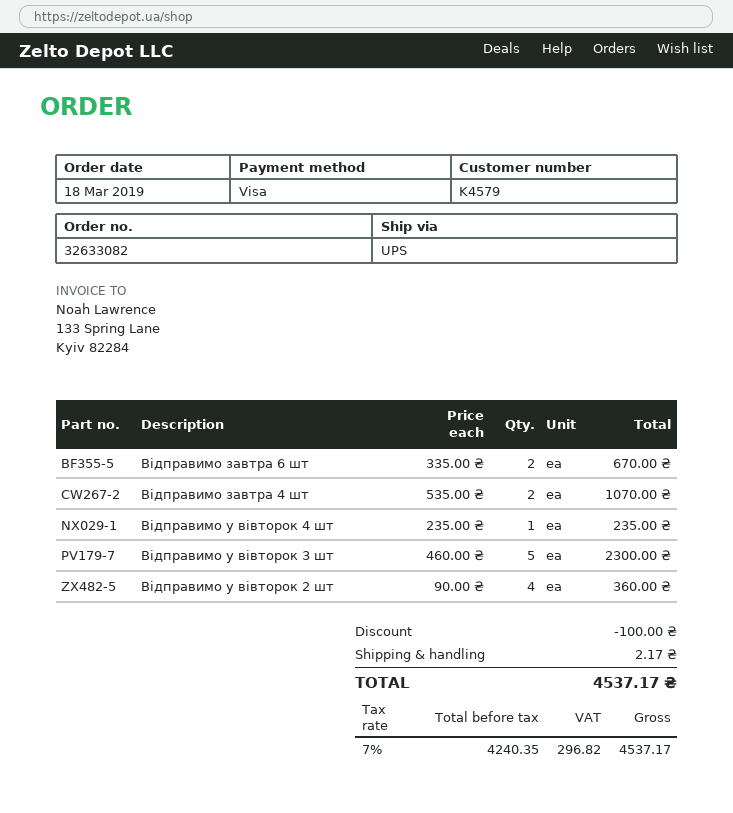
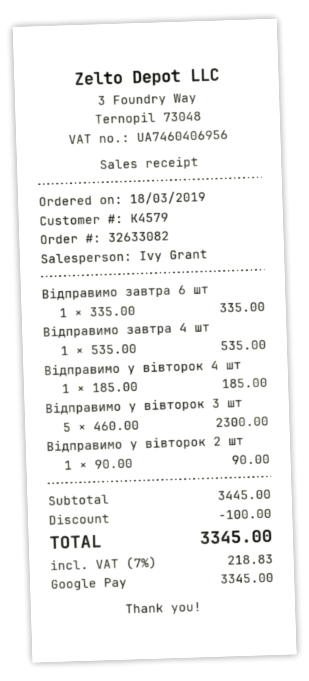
payment method: Visa -> Google Pay
Відправимо завтра 6 шт: 2 x 335.00 = 670.00 -> 1 x 335.00 = 335.00
Відправимо завтра 4 шт: 2 x 535.00 = 1070.00 -> 1 x 535.00 = 535.00
Відправимо у вівторок 4 шт: 1 x 235.00 = 235.00 -> 1 x 185.00 = 185.00
Відправимо у вівторок 2 шт: 4 x 90.00 = 360.00 -> 1 x 90.00 = 90.00
shipping: 2.17 -> none
tax: 7% = 296.82 -> 7% = 218.83
total: 4537.17 -> 3345.00

